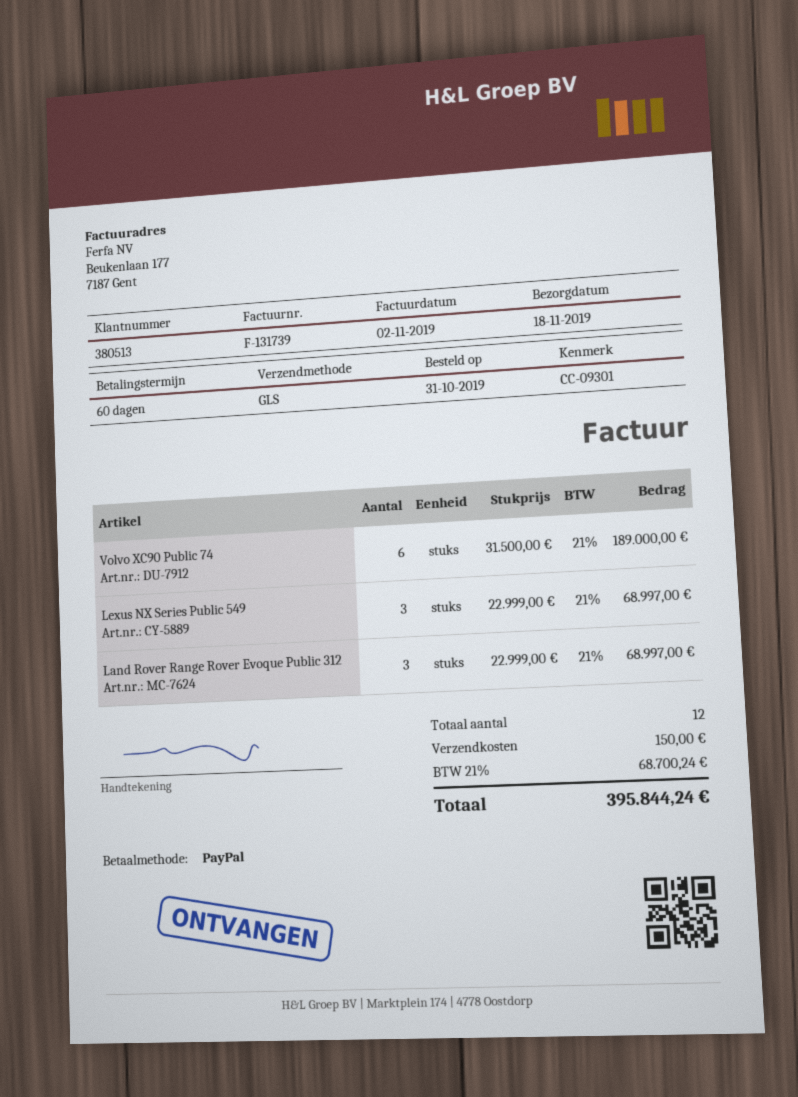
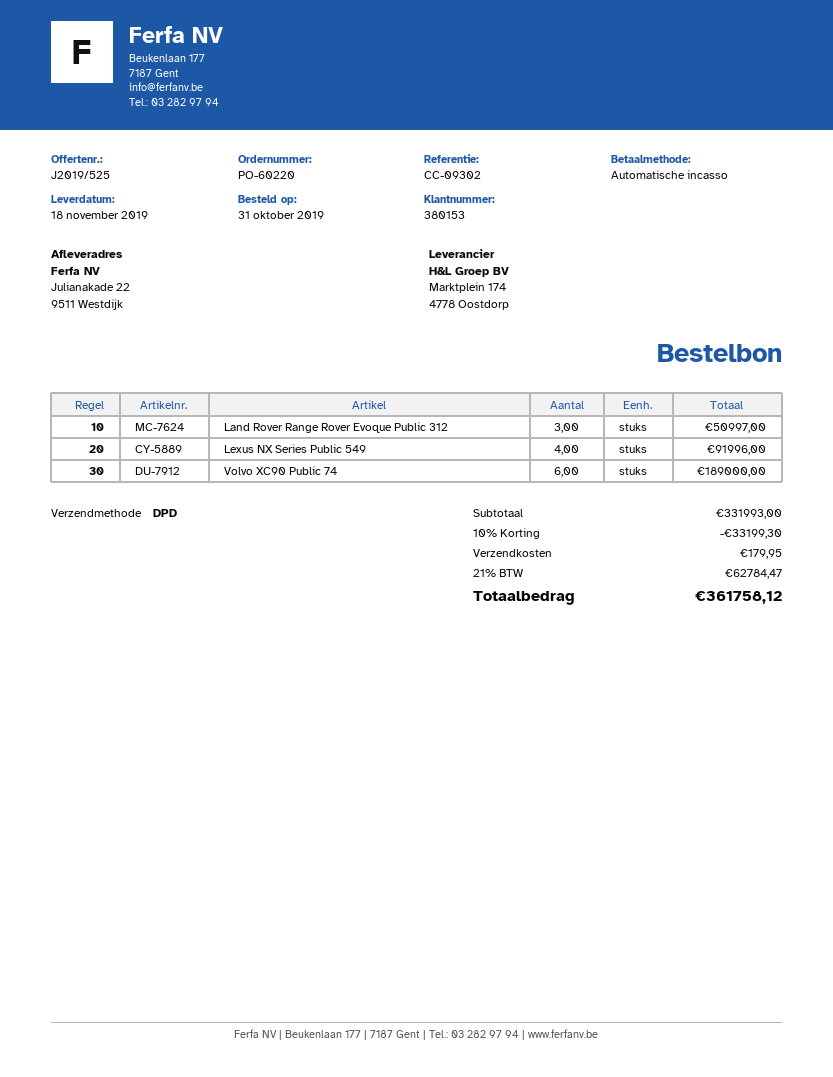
customer number: 380513 -> 380153
reference: CC-09301 -> CC-09302
payment method: PayPal -> direct debit
shipping method: GLS -> DPD
Lexus NX Series Public 549: 3 for 68997.00 -> 4 for 91996.00
Land Rover Range Rover Evoque Public 312: 3 for 68997.00 -> 3 for 50997.00
discount: none -> 10% = 33199.30
shipping: 150.00 -> 179.95
tax: 21% = 68700.24 -> 21% = 62784.47
total: 395844.24 -> 361758.12

